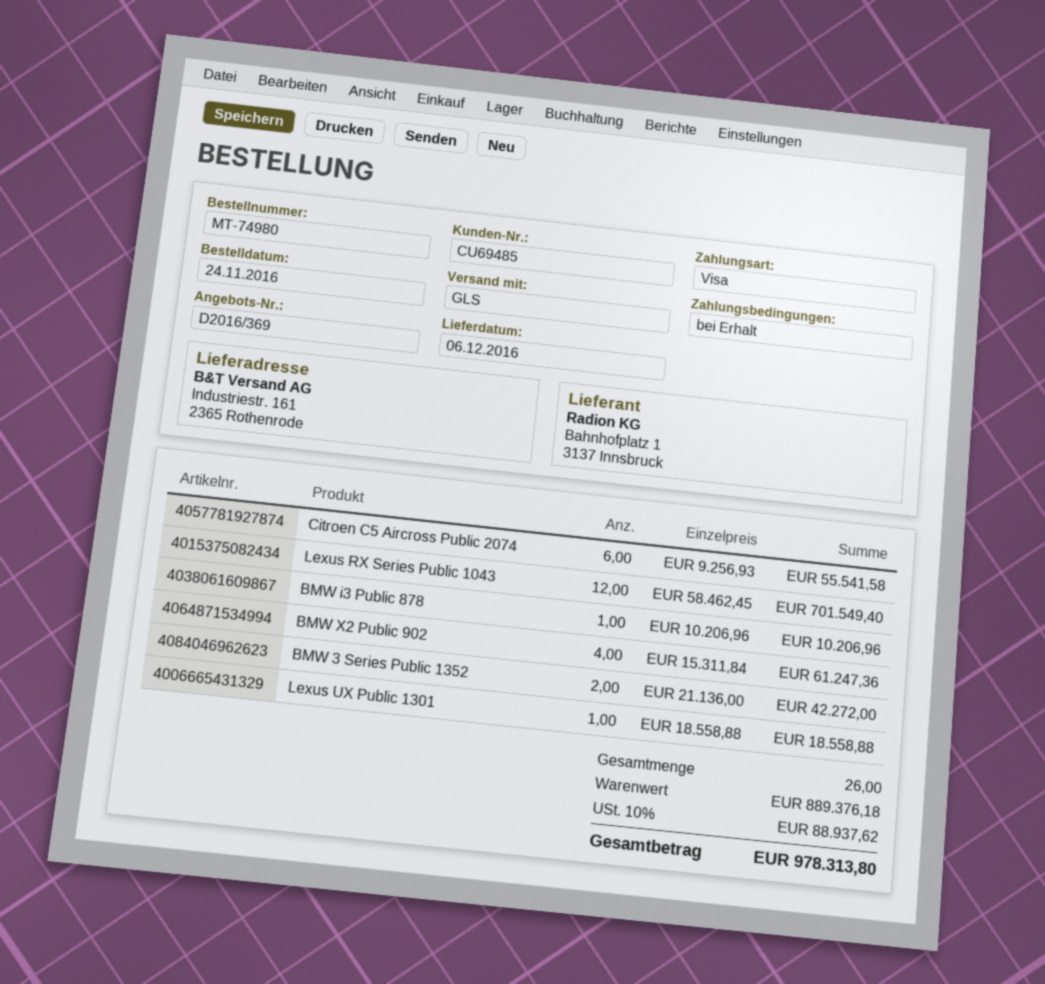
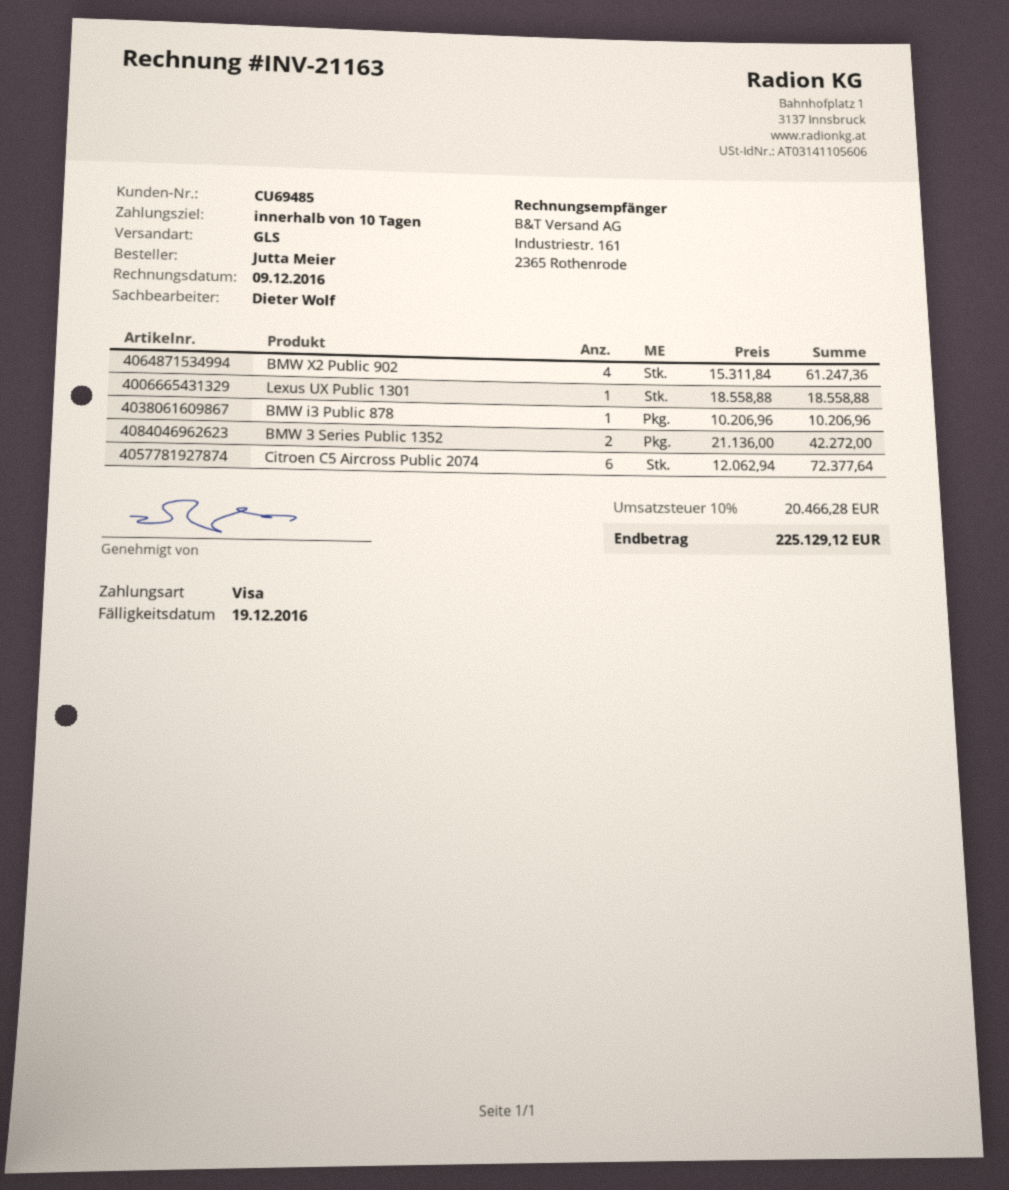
payment terms: on receipt -> 10 days
Citroen C5 Aircross Public 2074: 6 x 9256.93 = 55541.58 -> 6 x 12062.94 = 72377.64
Lexus RX Series Public 1043: 12 x 58462.45 = 701549.40 -> none
tax: 10% = 88937.62 -> 10% = 20466.28
total: 978313.80 -> 225129.12

